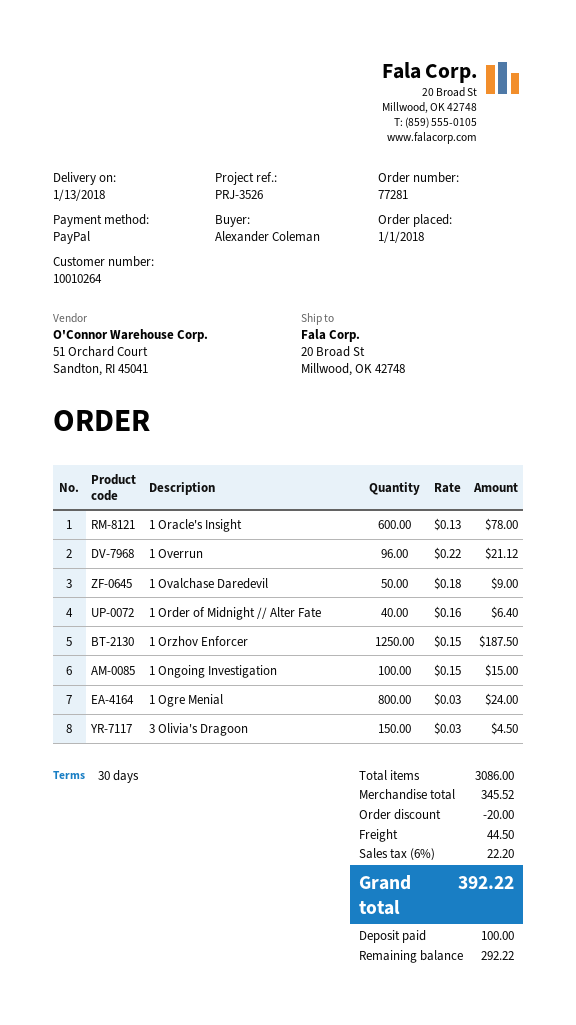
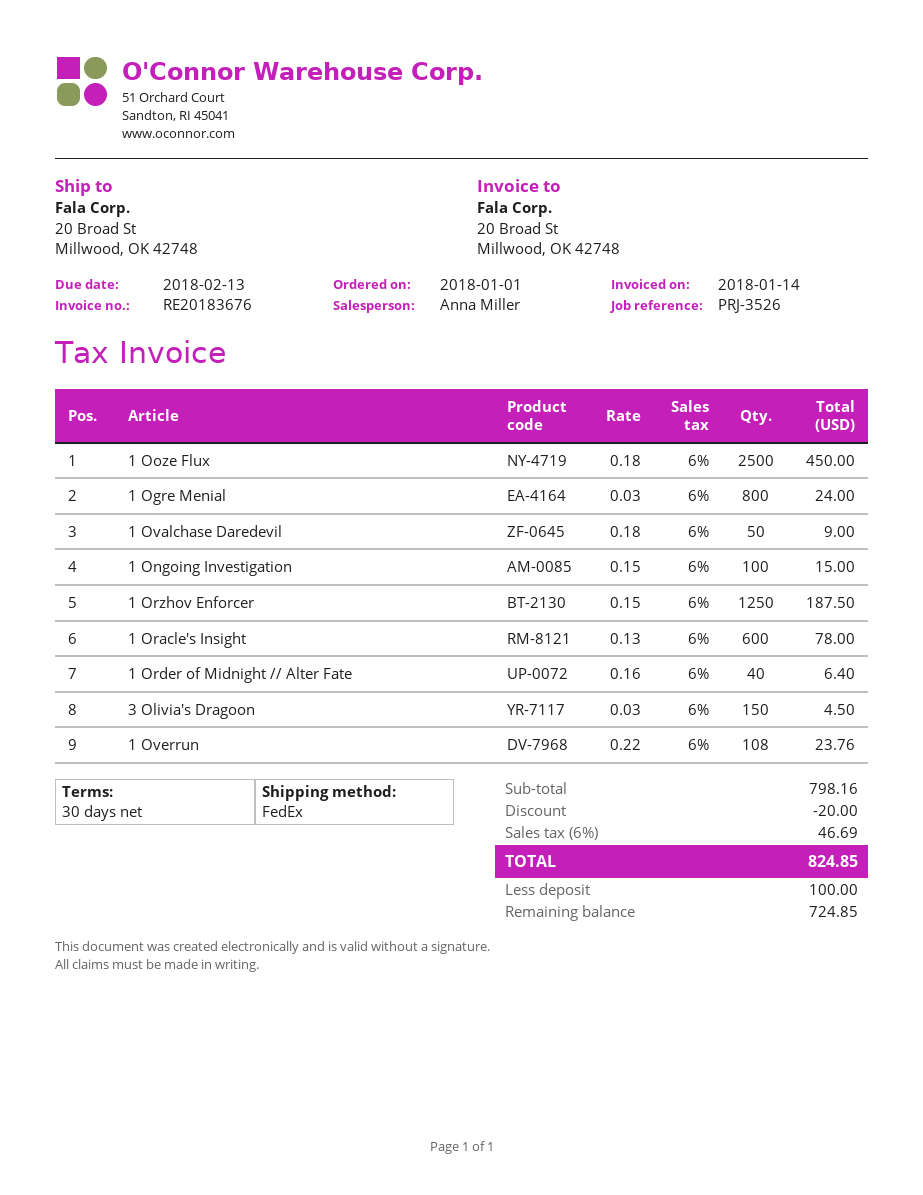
1 Overrun: 96 x 0.22 = 21.12 -> 108 x 0.22 = 23.76
1 Ooze Flux: none -> 2500 x 0.18 = 450.00
subtotal: 345.52 -> 798.16
shipping: 44.50 -> none
tax: 6% = 22.20 -> 6% = 46.69
total: 392.22 -> 824.85
balance: 292.22 -> 724.85

